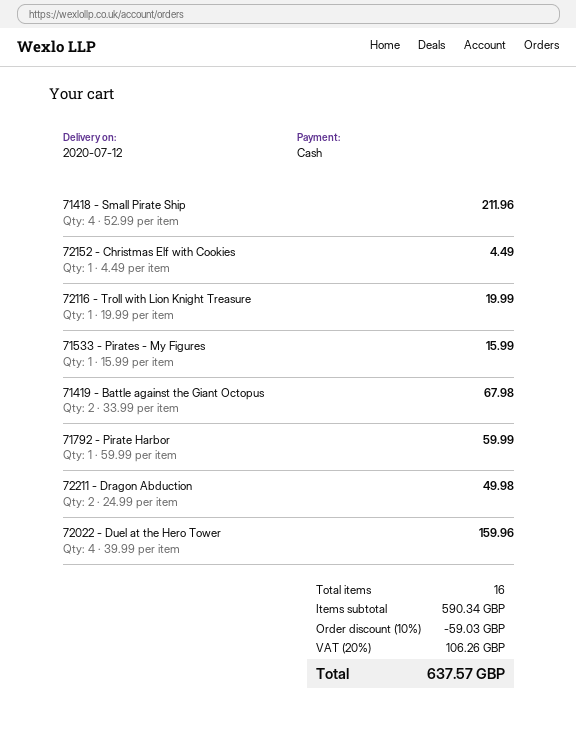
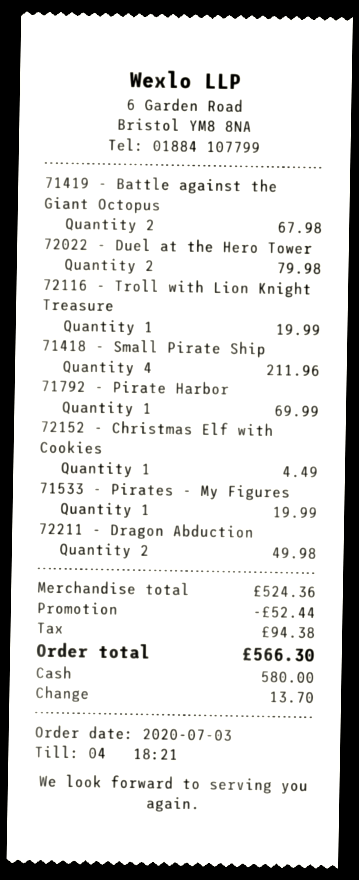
71533 - Pirates - My Figures: 1 for 15.99 -> 1 for 19.99
71792 - Pirate Harbor: 1 for 59.99 -> 1 for 69.99
72022 - Duel at the Hero Tower: 4 for 159.96 -> 2 for 79.98
subtotal: 590.34 -> 524.36
discount: 59.03 -> 52.44
tax: 106.26 -> 94.38
total: 637.57 -> 566.30

